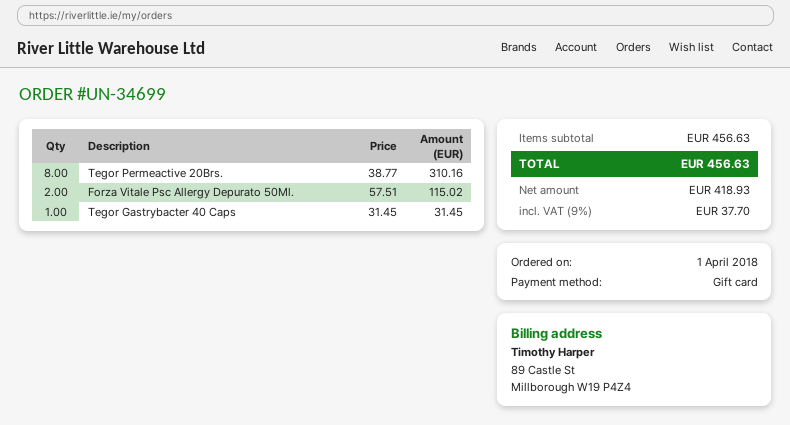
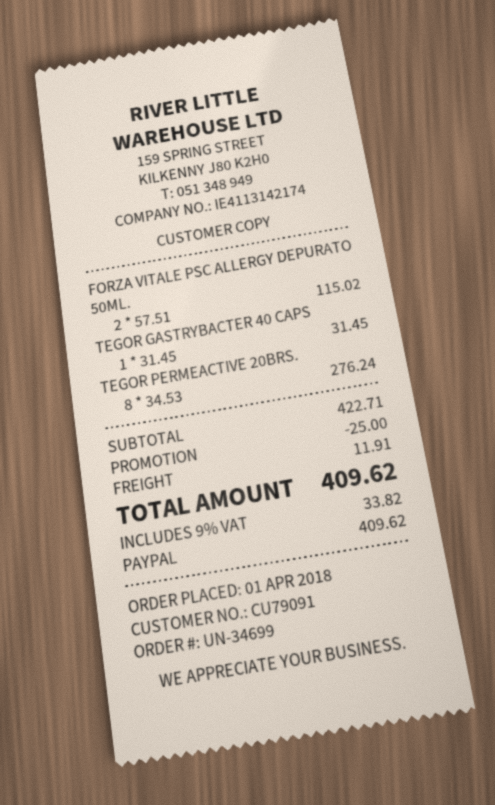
payment method: gift card -> PayPal
Tegor Permeactive 20Brs.: 8 x 38.77 = 310.16 -> 8 x 34.53 = 276.24
subtotal: 456.63 -> 422.71
discount: none -> 25.00
shipping: none -> 11.91
tax: 9% = 37.70 -> 9% = 33.82
total: 456.63 -> 409.62

